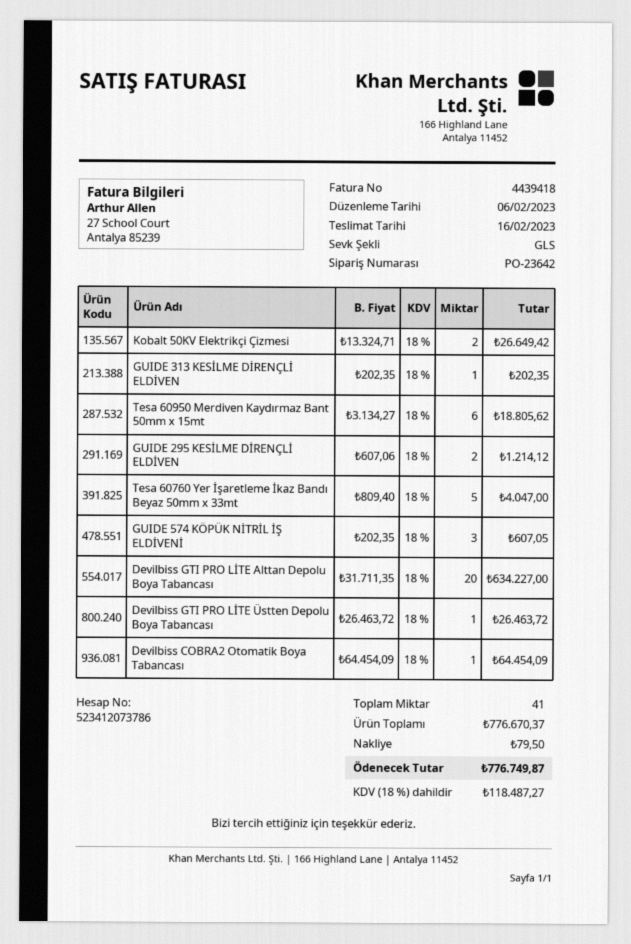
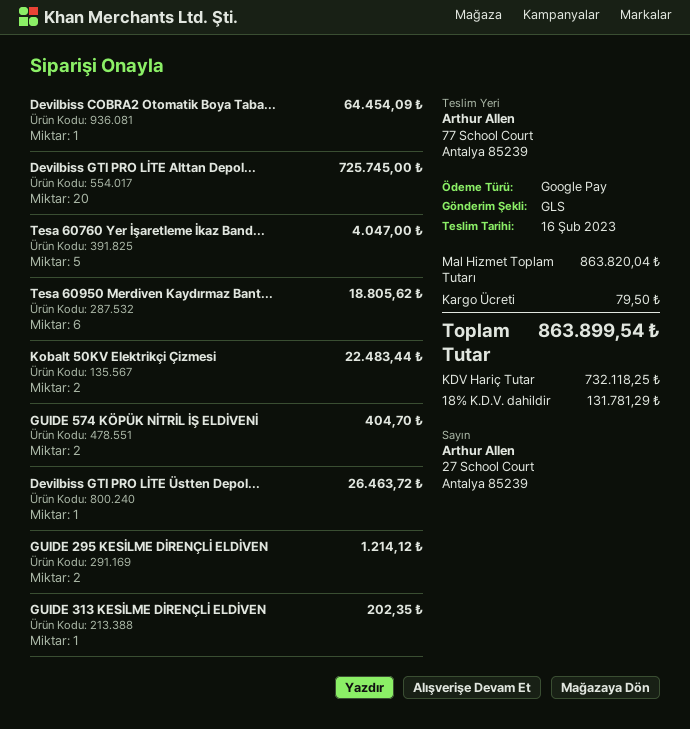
Kobalt 50KV Elektrikçi Çizmesi: 2 for 26649.42 -> 2 for 22483.44
GUIDE 574 KÖPÜK NİTRİL İŞ ELDİVENİ: 3 for 607.05 -> 2 for 404.70
Devilbiss GTI PRO LİTE Alttan Depolu Boya Tabancası: 20 for 634227.00 -> 20 for 725745.00
subtotal: 776670.37 -> 863820.04
tax: 18% = 118487.27 -> 18% = 131781.29
total: 776749.87 -> 863899.54

